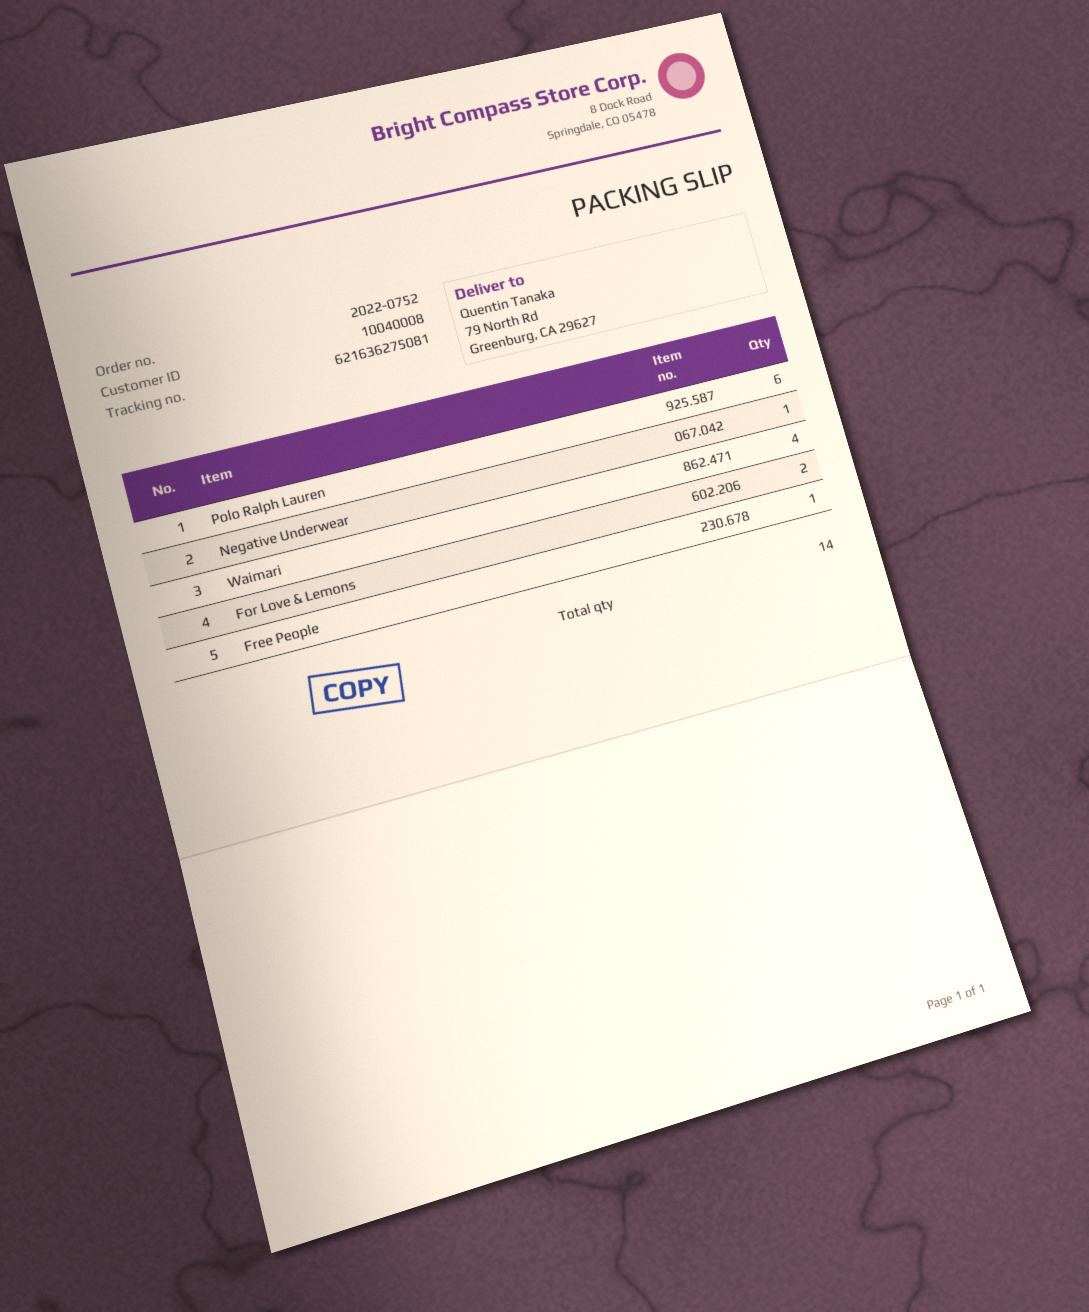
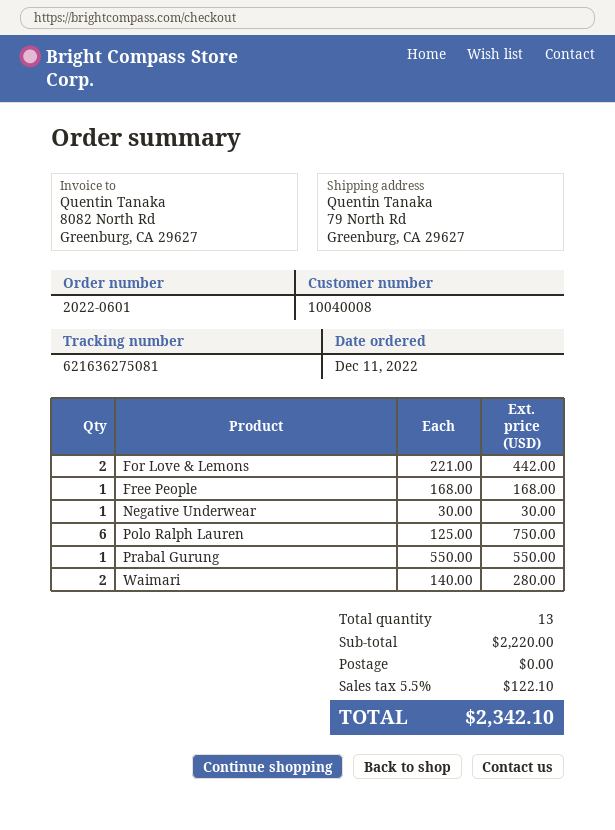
order number: 2022-0752 -> 2022-0601
Waimari: 4 -> 2
Prabal Gurung: none -> 1
total quantity: 14 -> 13

